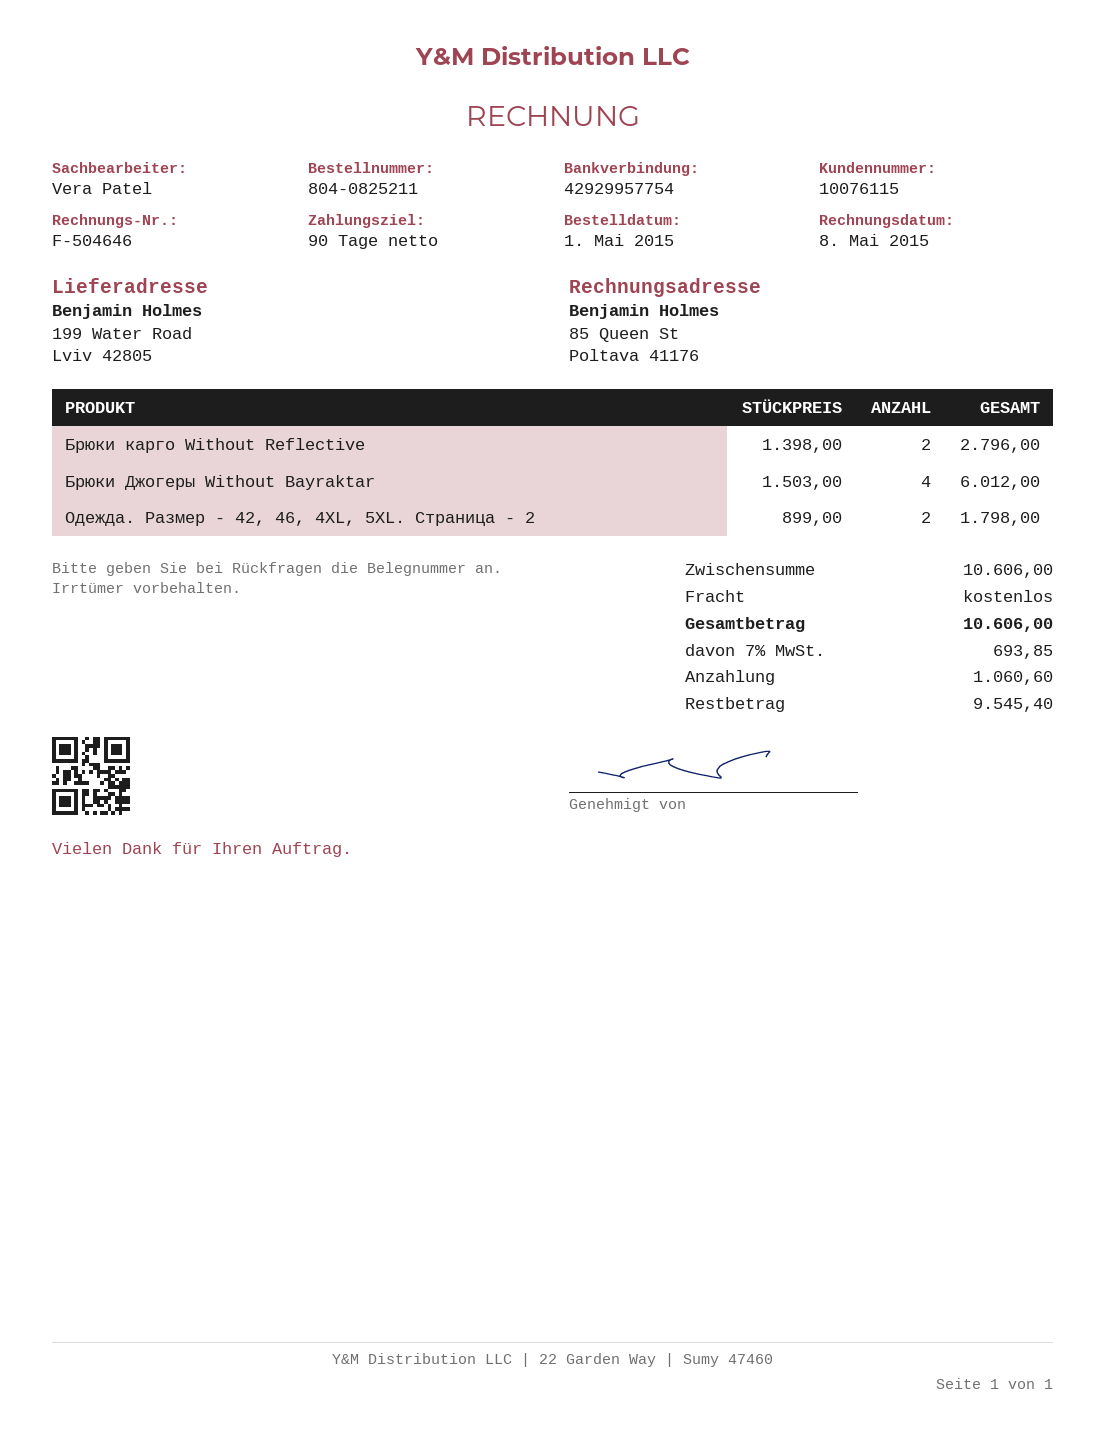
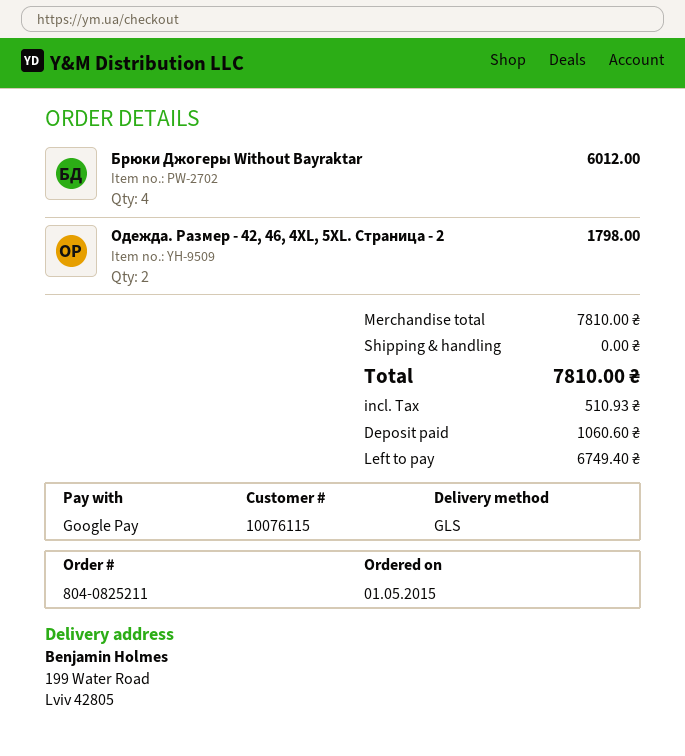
Брюки карго Without Reflective: 2 for 2796.00 -> none
subtotal: 10606.00 -> 7810.00
tax: 693.85 -> 510.93
total: 10606.00 -> 7810.00
balance: 9545.40 -> 6749.40

